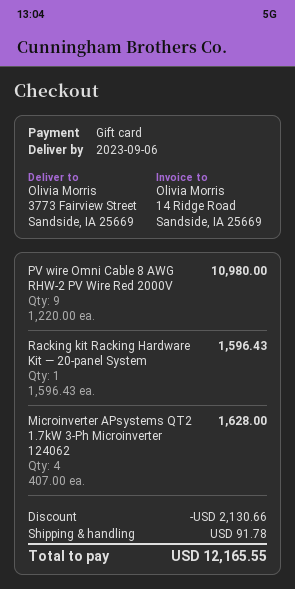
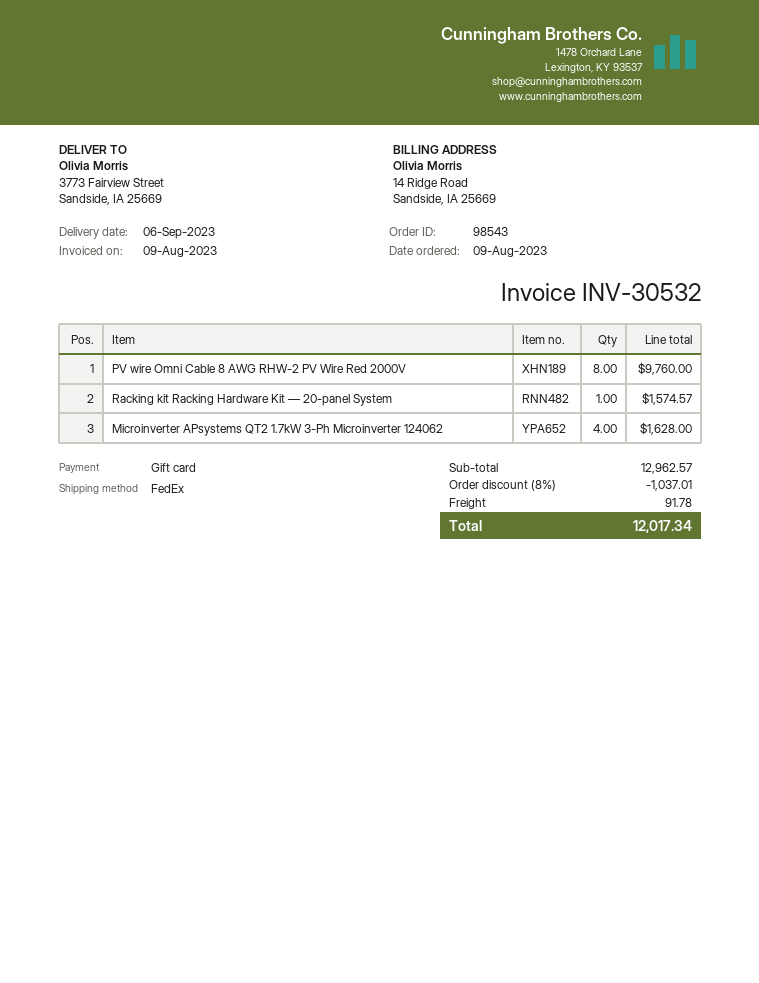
PV wire Omni Cable 8 AWG RHW-2 PV Wire Red 2000V: 9 for 10980.00 -> 8 for 9760.00
Racking kit Racking Hardware Kit — 20-panel System: 1 for 1596.43 -> 1 for 1574.57
discount: 2130.66 -> 1037.01
total: 12165.55 -> 12017.34

